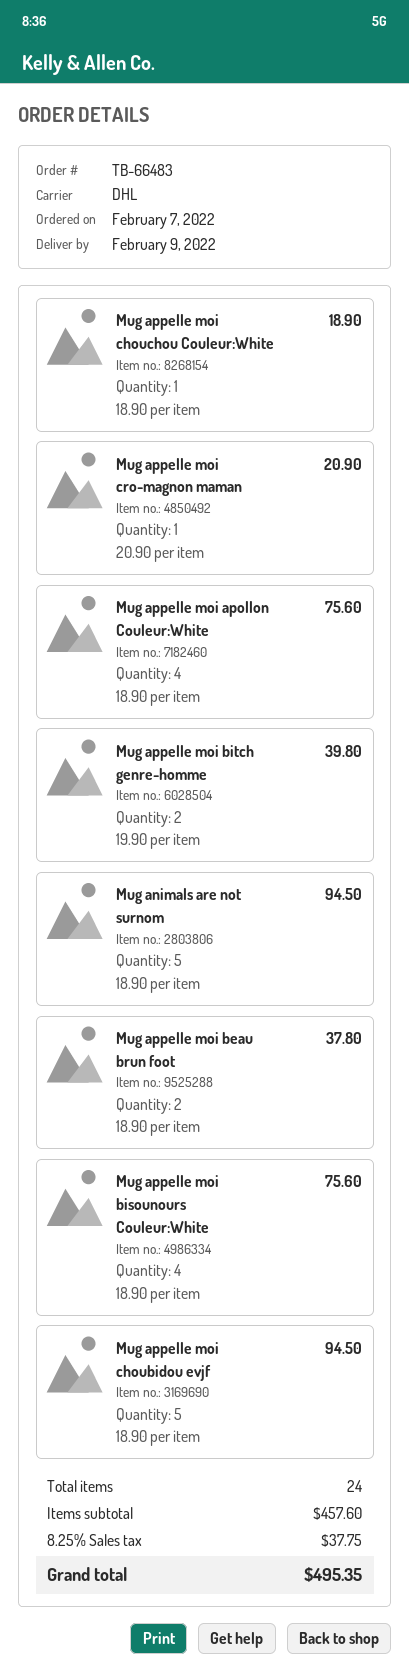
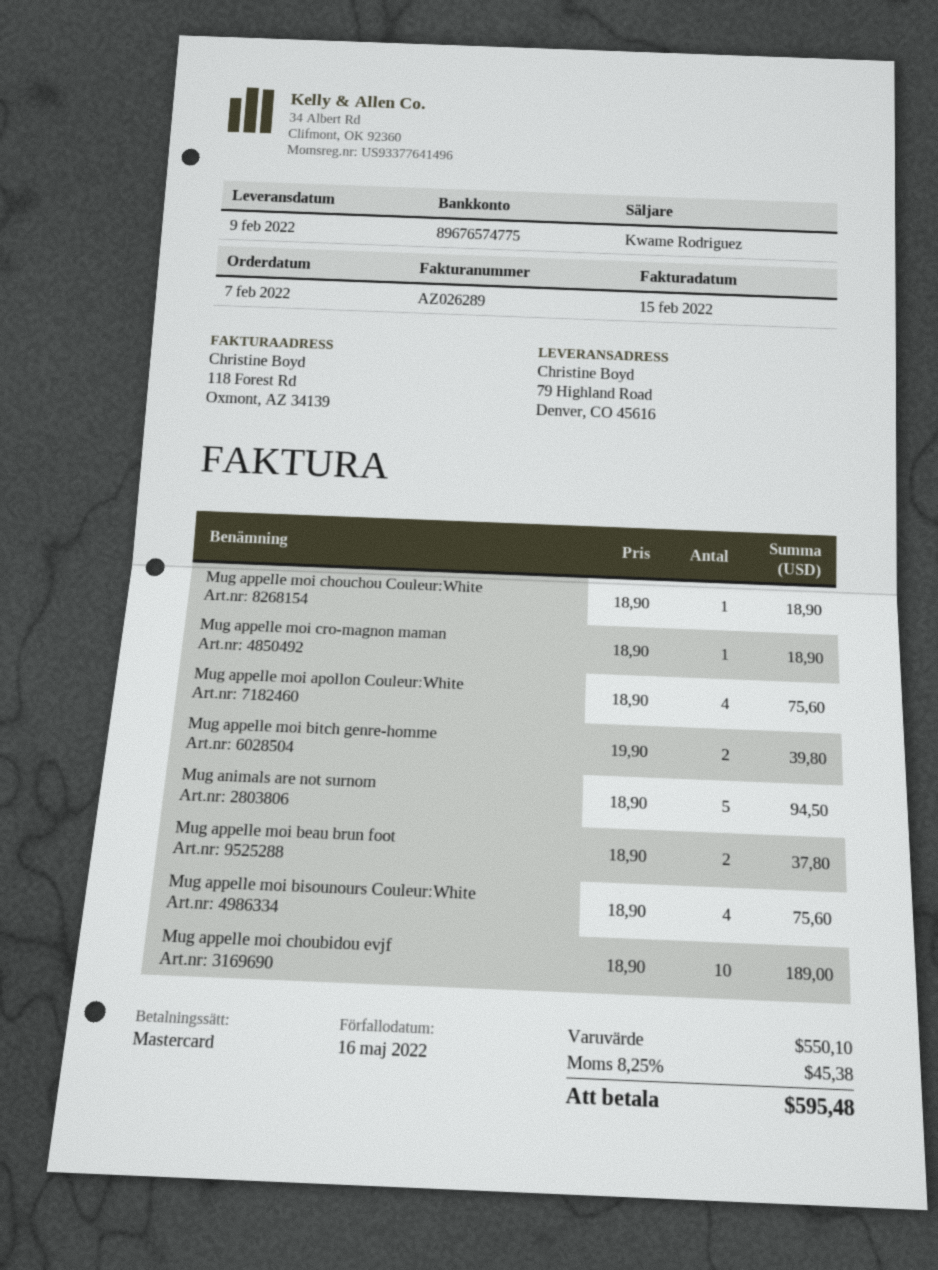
Mug appelle moi cro-magnon maman: 1 x 20.90 = 20.90 -> 1 x 18.90 = 18.90
Mug appelle moi choubidou evjf: 5 x 18.90 = 94.50 -> 10 x 18.90 = 189.00
subtotal: 457.60 -> 550.10
tax: 8.25% = 37.75 -> 8.25% = 45.38
total: 495.35 -> 595.48

